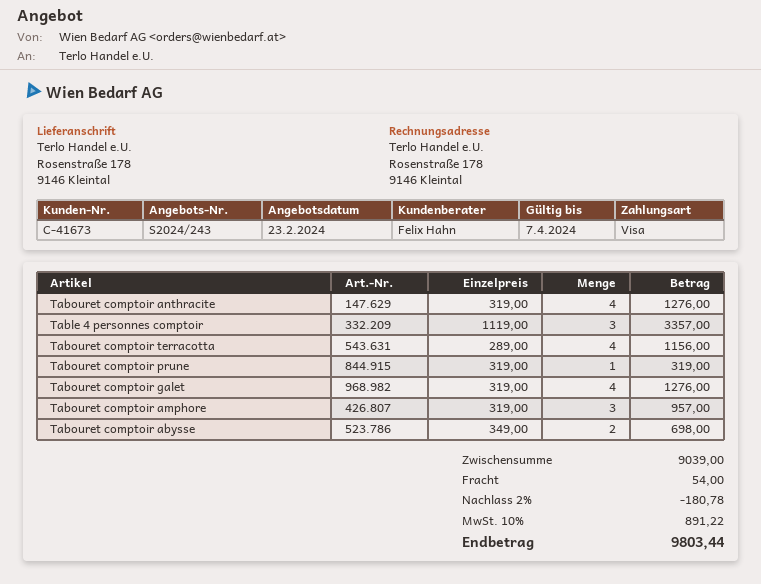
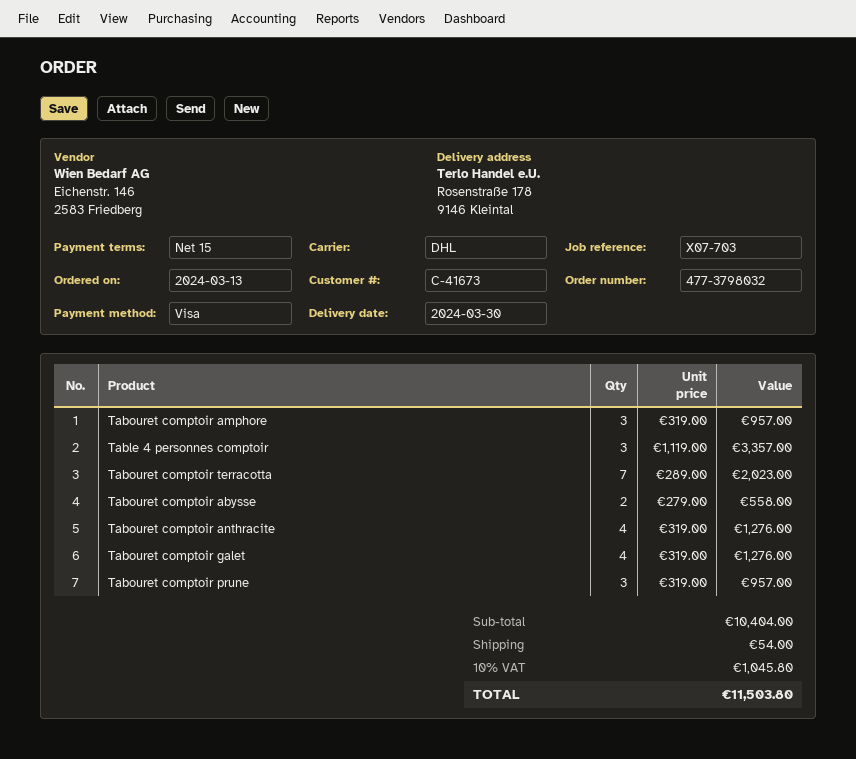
Tabouret comptoir terracotta: 4 x 289.00 = 1156.00 -> 7 x 289.00 = 2023.00
Tabouret comptoir prune: 1 x 319.00 = 319.00 -> 3 x 319.00 = 957.00
Tabouret comptoir abysse: 2 x 349.00 = 698.00 -> 2 x 279.00 = 558.00
subtotal: 9039.00 -> 10404.00
discount: 2% = 180.78 -> none
tax: 10% = 891.22 -> 10% = 1045.80
total: 9803.44 -> 11503.80

